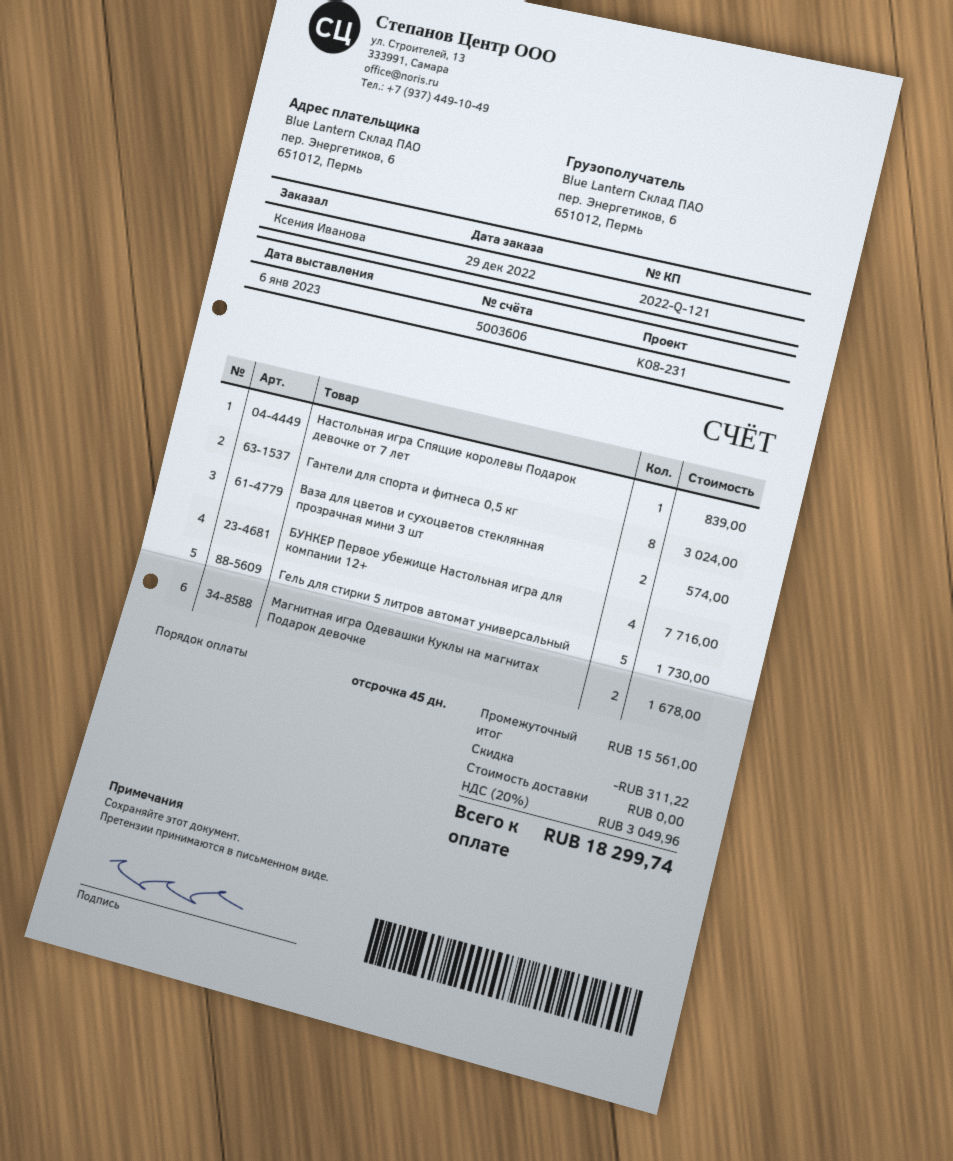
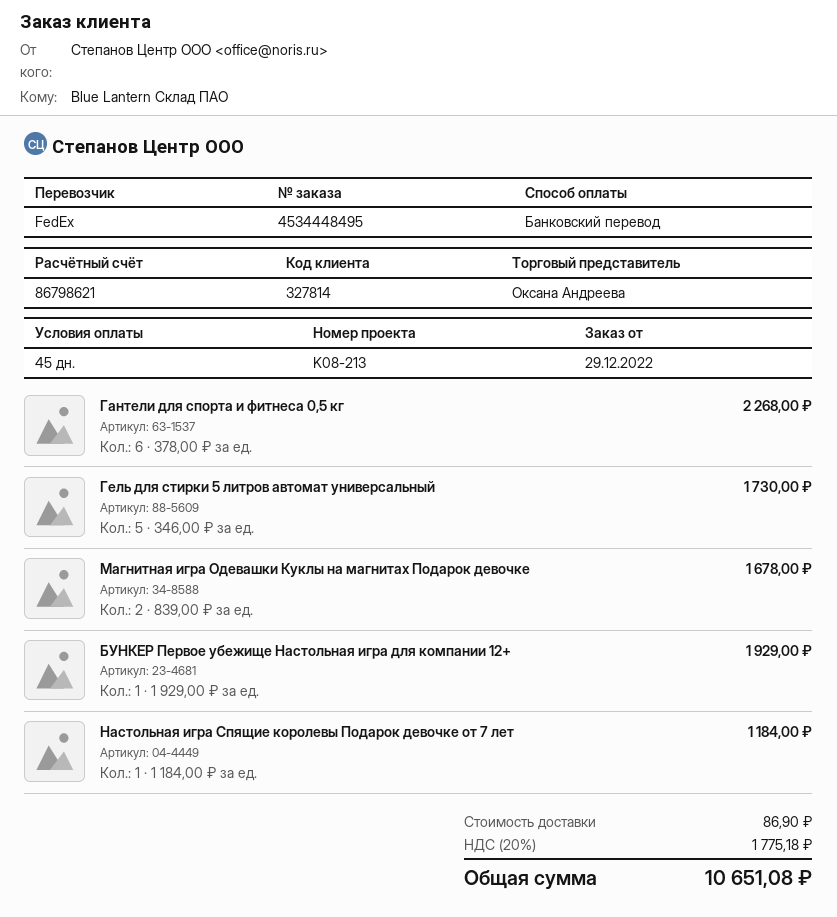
reference: K08-231 -> K08-213
Настольная игра Спящие королевы Подарок девочке от 7 лет: 1 for 839.00 -> 1 for 1184.00
Гантели для спорта и фитнеса 0,5 кг: 8 for 3024.00 -> 6 for 2268.00
Ваза для цветов и сухоцветов стеклянная прозрачная мини 3 шт: 2 for 574.00 -> none
БУНКЕР Первое убежище Настольная игра для компании 12+: 4 for 7716.00 -> 1 for 1929.00
discount: 311.22 -> none
shipping: 0.00 -> 86.90
tax: 20% = 3049.96 -> 20% = 1775.18
total: 18299.74 -> 10651.08

